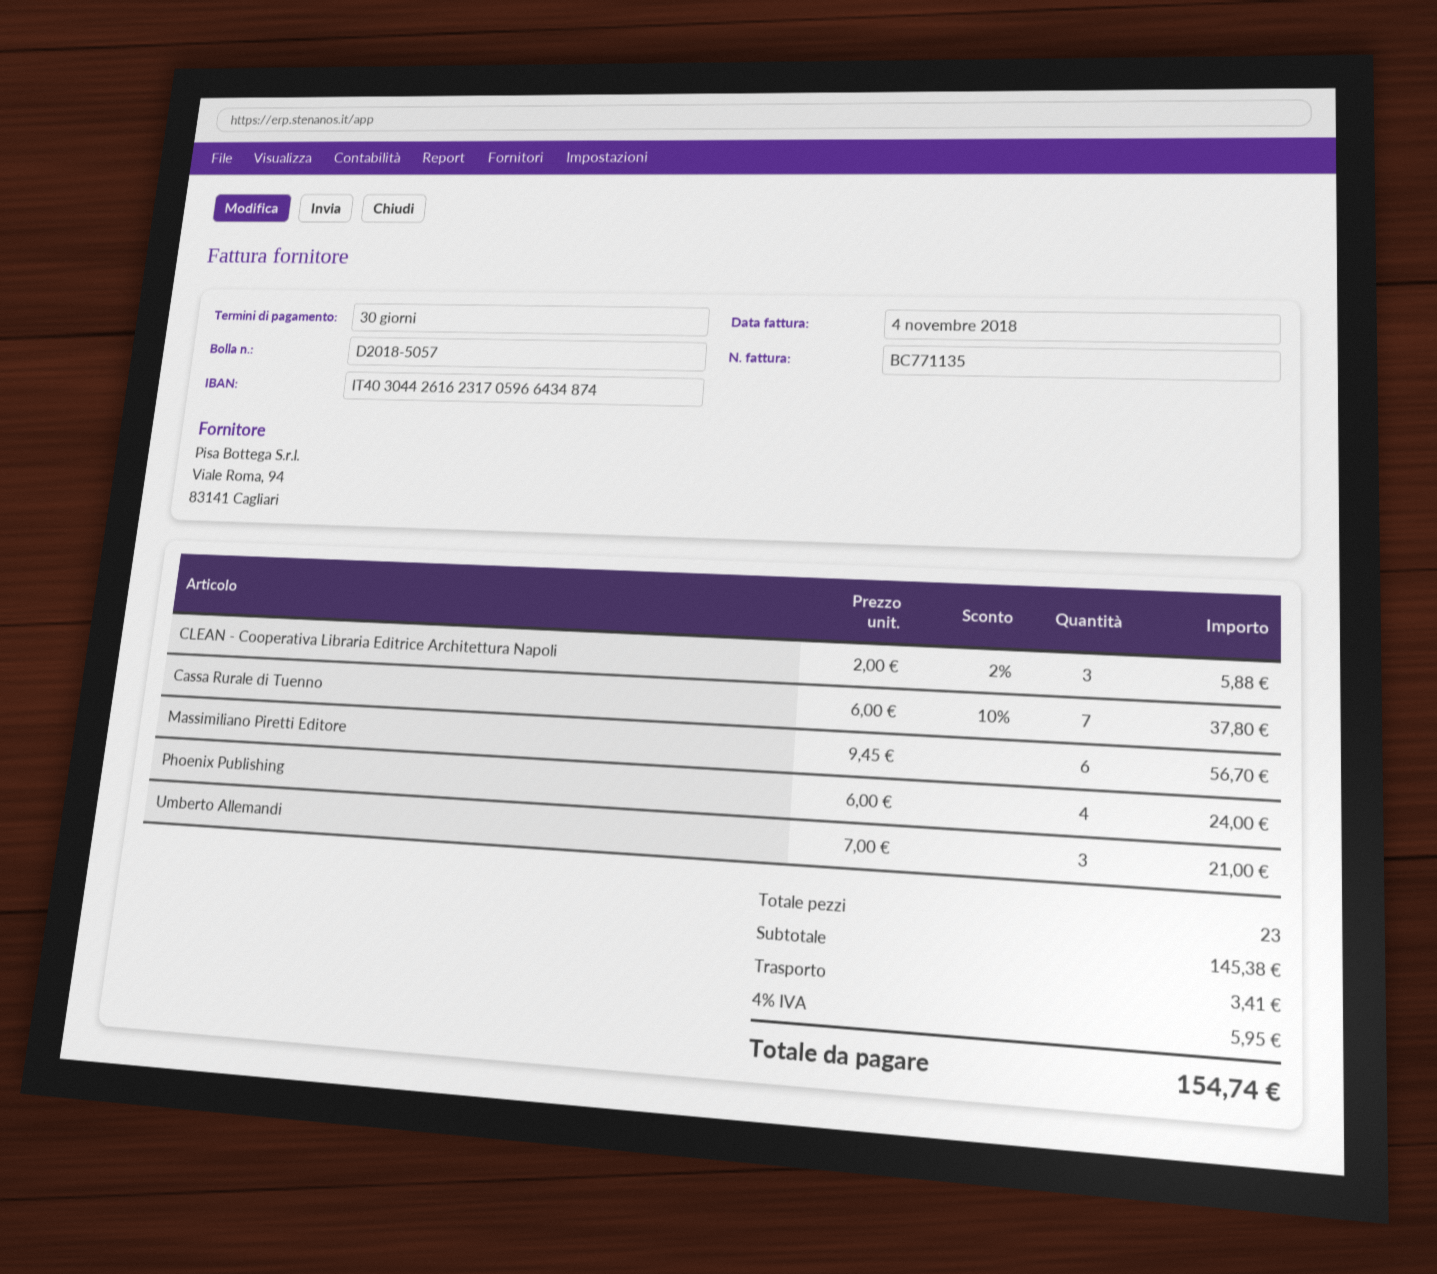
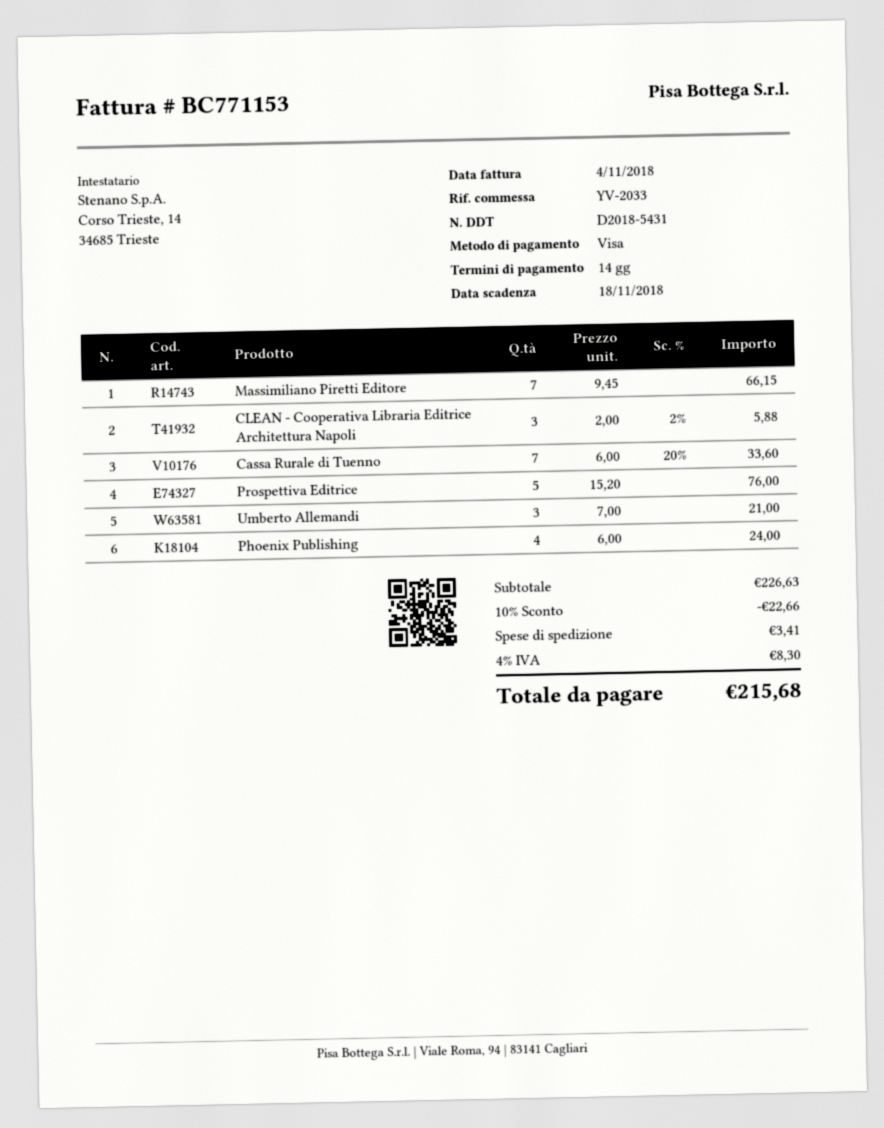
delivery note number: D2018-5057 -> D2018-5431
invoice number: BC771135 -> BC771153
payment terms: 30 days -> 14 days
Cassa Rurale di Tuenno: 7 x 6.00 - 10% = 37.80 -> 7 x 6.00 - 20% = 33.60
Massimiliano Piretti Editore: 6 x 9.45 = 56.70 -> 7 x 9.45 = 66.15
Prospettiva Editrice: none -> 5 x 15.20 = 76.00
subtotal: 145.38 -> 226.63
discount: none -> 10% = 22.66
tax: 4% = 5.95 -> 4% = 8.30
total: 154.74 -> 215.68

